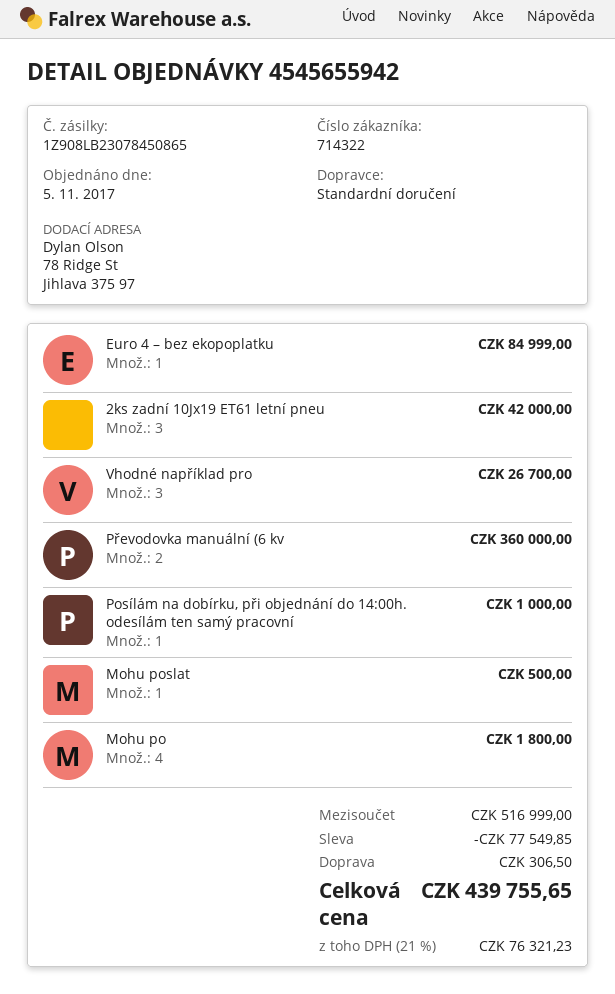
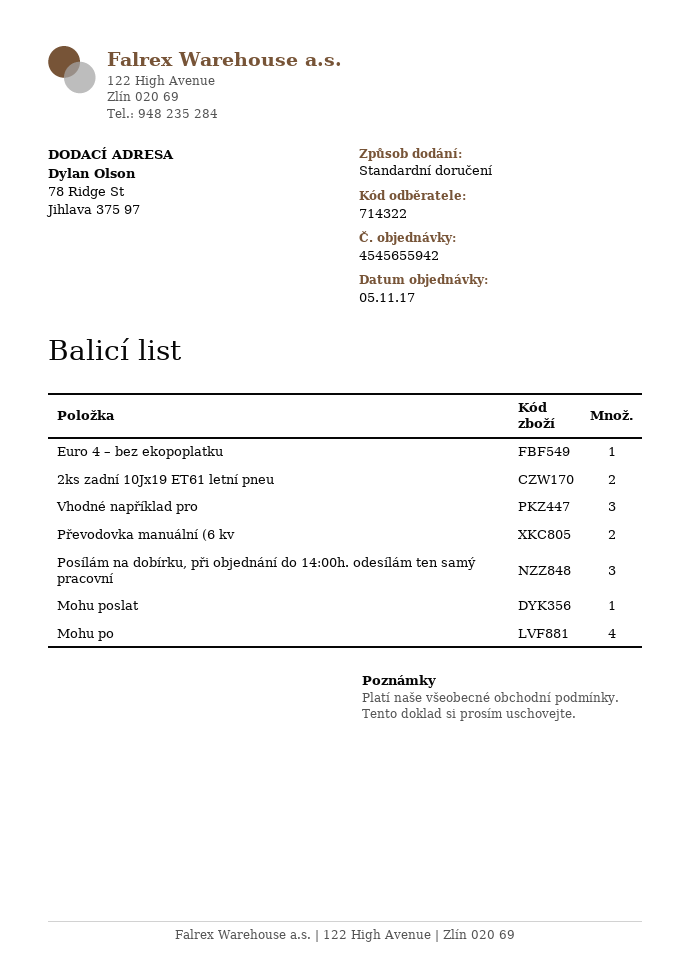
2ks zadní 10Jx19 ET61 letní pneu: 3 -> 2
Posílám na dobírku, při objednání do 14:00h. odesílám ten samý pracovní: 1 -> 3

